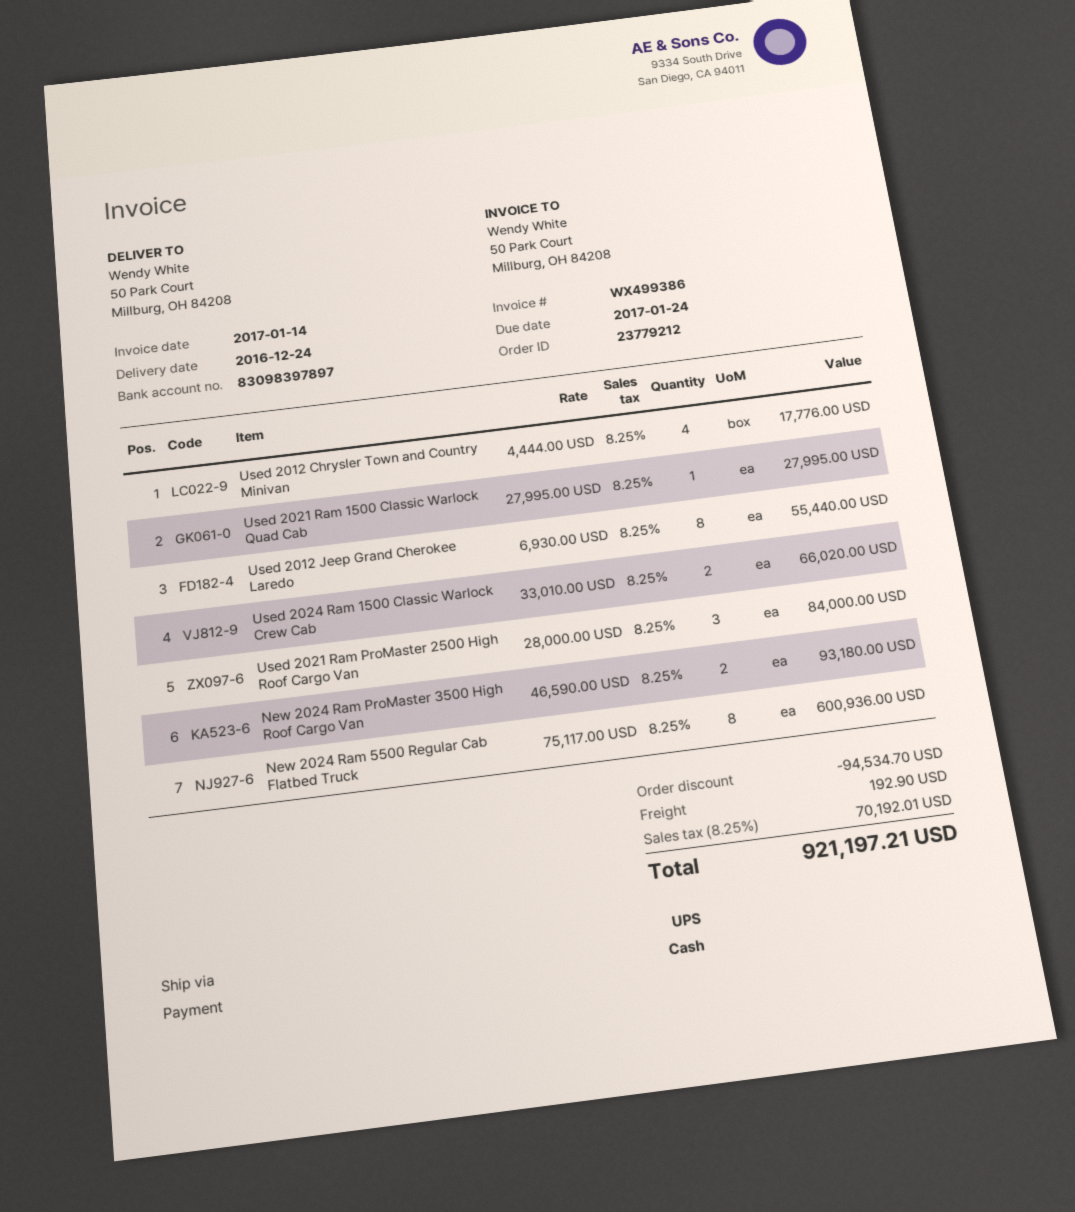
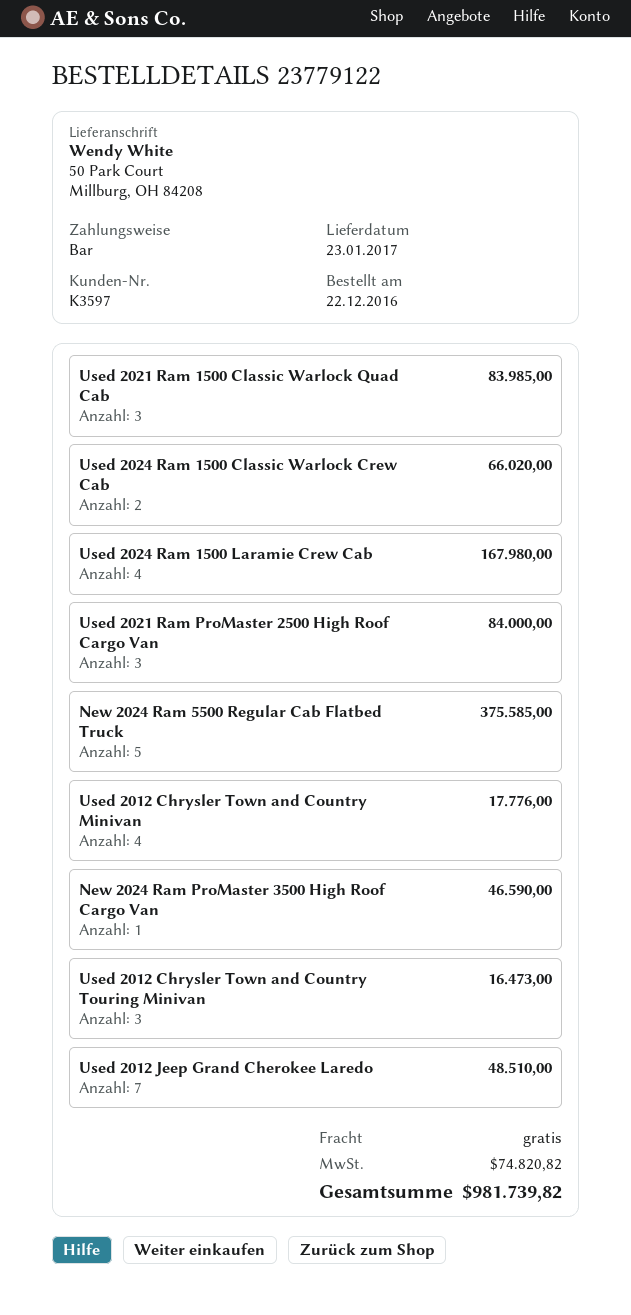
order number: 23779212 -> 23779122
delivery date: 2016-12-24 -> 2017-01-23
Used 2021 Ram 1500 Classic Warlock Quad Cab: 1 for 27995.00 -> 3 for 83985.00
Used 2012 Jeep Grand Cherokee Laredo: 8 for 55440.00 -> 7 for 48510.00
New 2024 Ram ProMaster 3500 High Roof Cargo Van: 2 for 93180.00 -> 1 for 46590.00
New 2024 Ram 5500 Regular Cab Flatbed Truck: 8 for 600936.00 -> 5 for 375585.00
Used 2024 Ram 1500 Laramie Crew Cab: none -> 4 for 167980.00
Used 2012 Chrysler Town and Country Touring Minivan: none -> 3 for 16473.00
discount: 94534.70 -> none
shipping: 192.90 -> 0.00
tax: 70192.01 -> 74820.82
total: 921197.21 -> 981739.82

